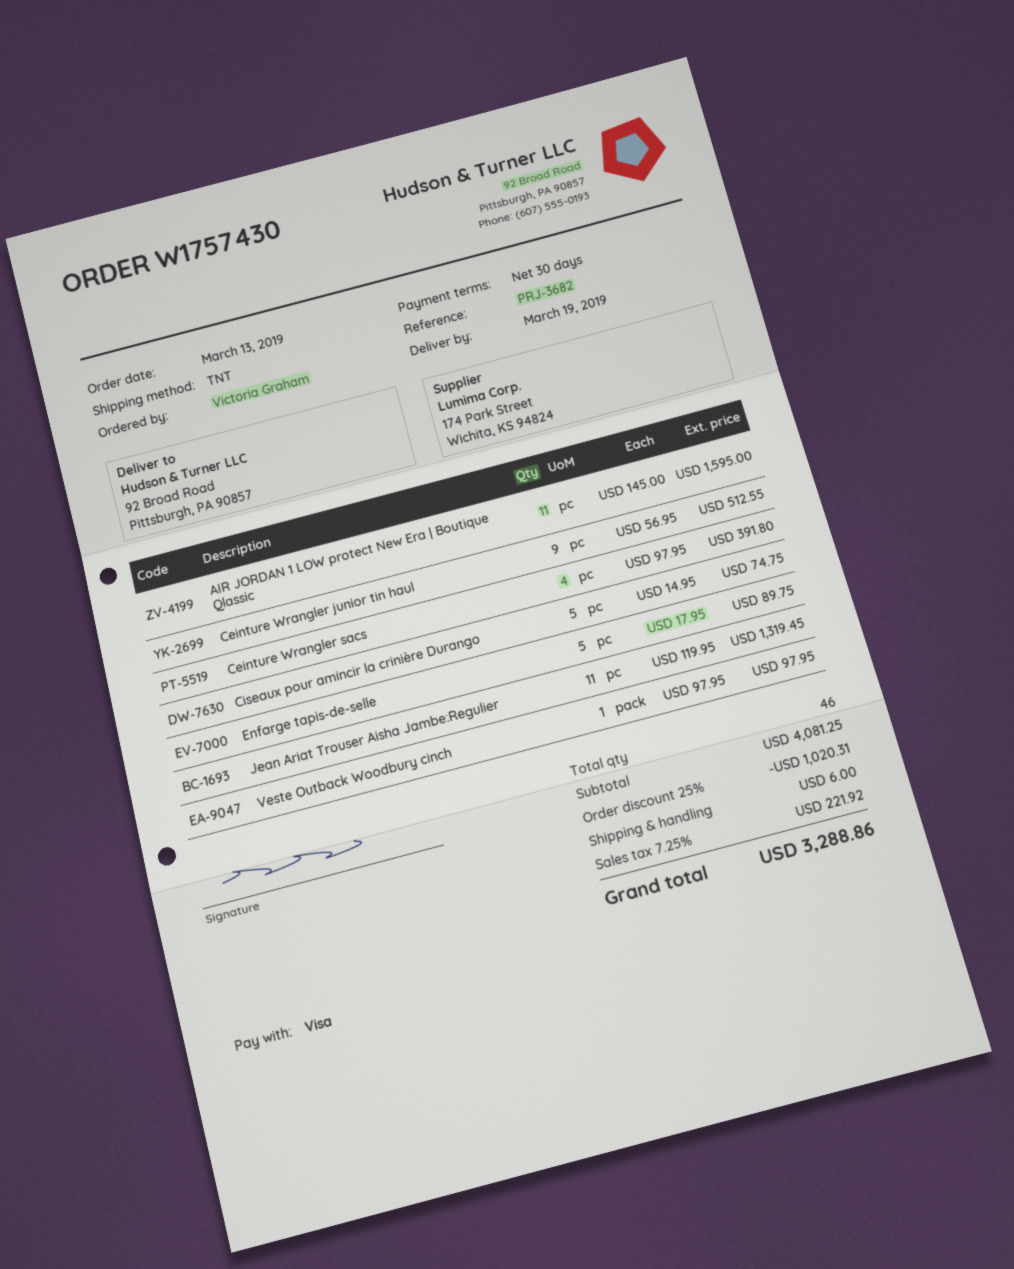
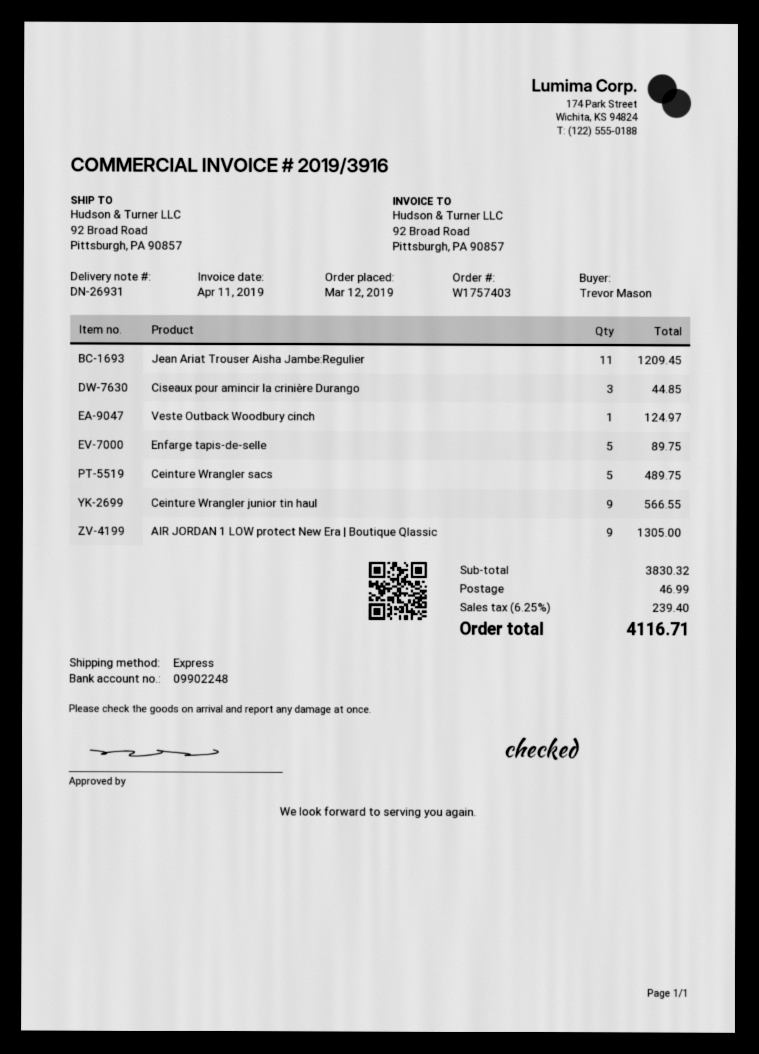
order number: W1757430 -> W1757403
order date: 2019-03-13 -> 2019-03-12
ordered by: Victoria Graham -> Trevor Mason
shipping method: TNT -> express
AIR JORDAN 1 LOW protect New Era | Boutique Qlassic: 11 for 1595.00 -> 9 for 1305.00
Ceinture Wrangler junior tin haul: 9 for 512.55 -> 9 for 566.55
Ceinture Wrangler sacs: 4 for 391.80 -> 5 for 489.75
Ciseaux pour amincir la crinière Durango: 5 for 74.75 -> 3 for 44.85
Jean Ariat Trouser Aisha Jambe:Regulier: 11 for 1319.45 -> 11 for 1209.45
Veste Outback Woodbury cinch: 1 for 97.95 -> 1 for 124.97
subtotal: 4081.25 -> 3830.32
discount: 25% = 1020.31 -> none
shipping: 6.00 -> 46.99
tax: 7.25% = 221.92 -> 6.25% = 239.40
total: 3288.86 -> 4116.71

